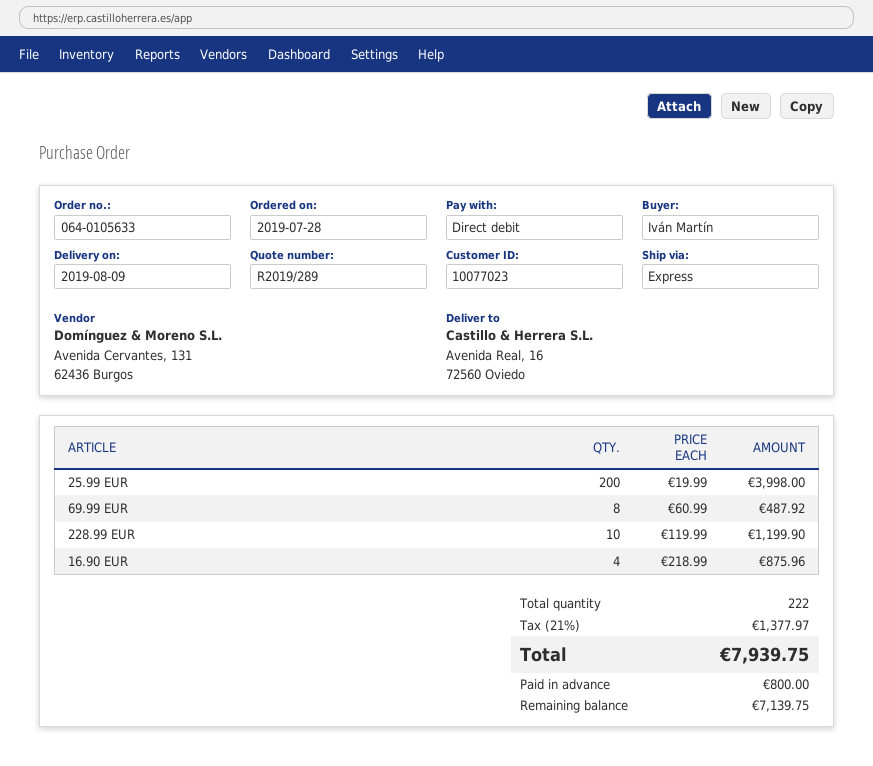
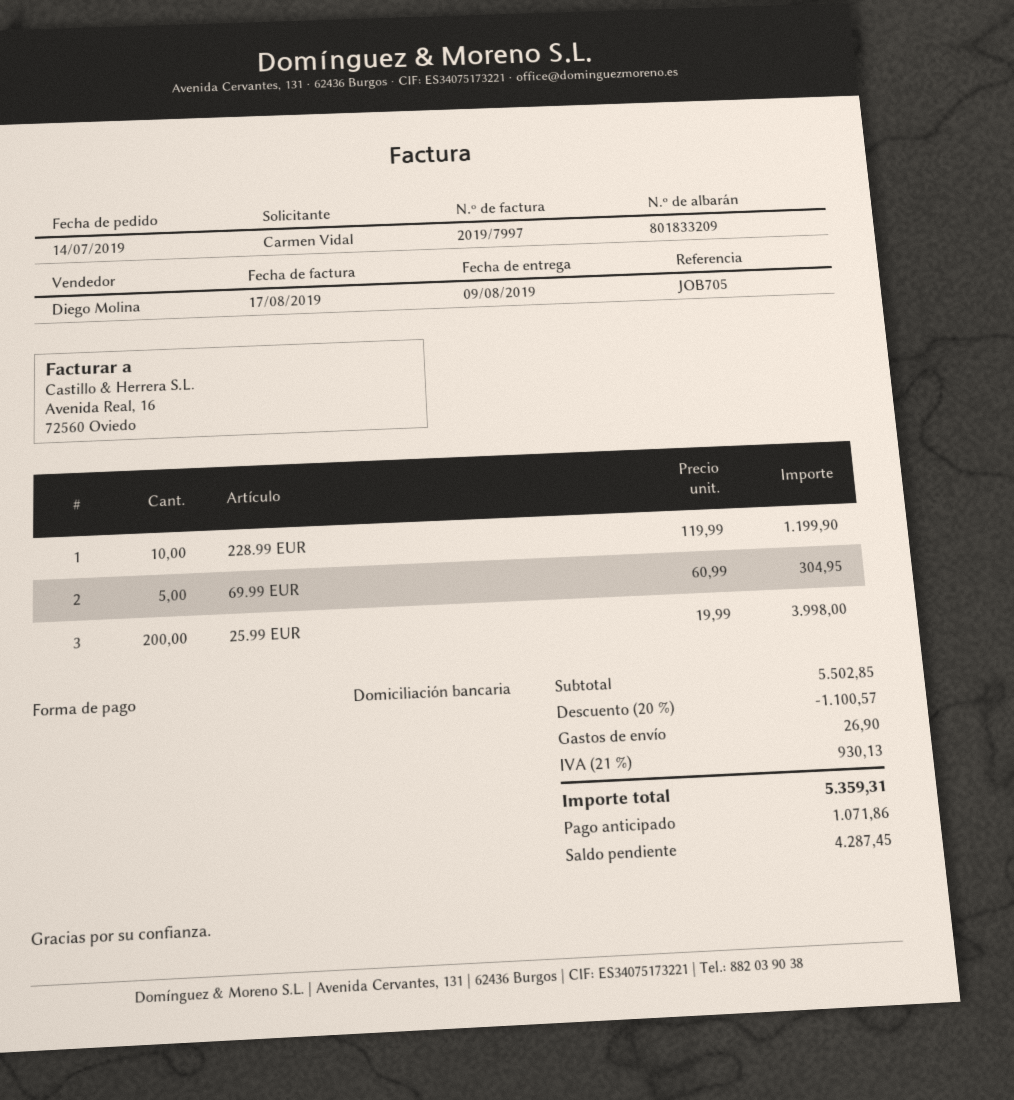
order date: 2019-07-28 -> 2019-07-14
ordered by: Iván Martín -> Carmen Vidal
69.99 EUR: 8 x 60.99 = 487.92 -> 5 x 60.99 = 304.95
16.90 EUR: 4 x 218.99 = 875.96 -> none
discount: none -> 20% = 1100.57
shipping: none -> 26.90
tax: 21% = 1377.97 -> 21% = 930.13
total: 7939.75 -> 5359.31
deposit: 800.00 -> 1071.86
balance: 7139.75 -> 4287.45

